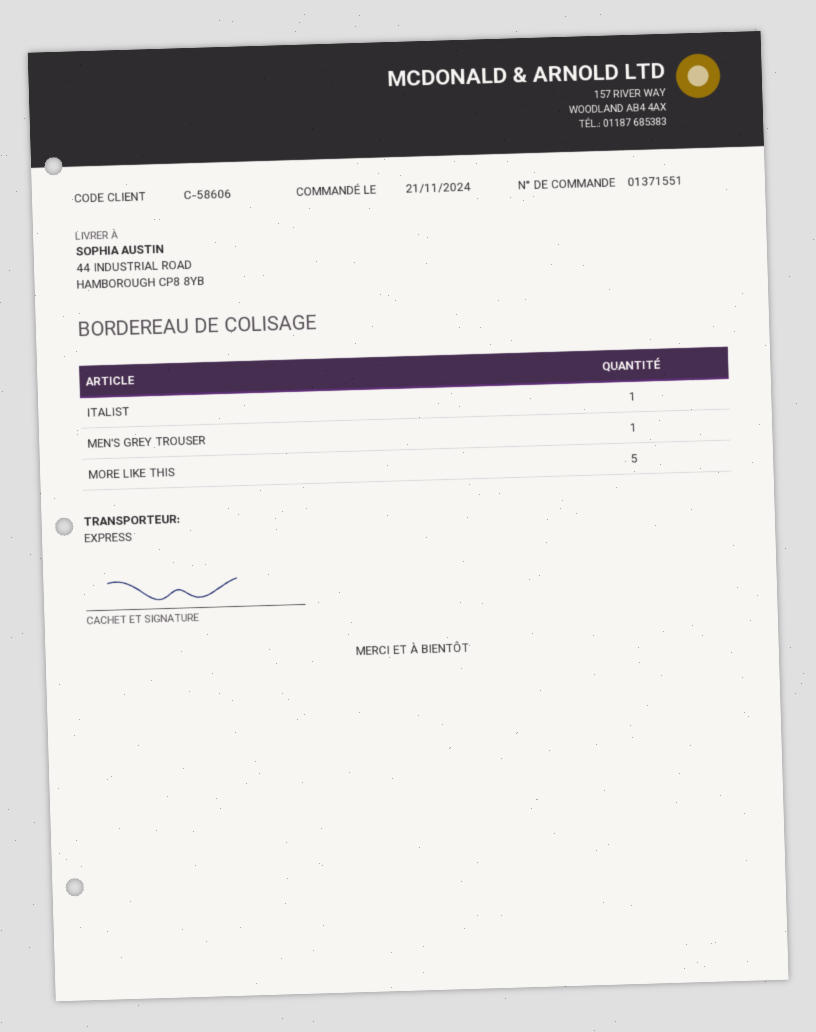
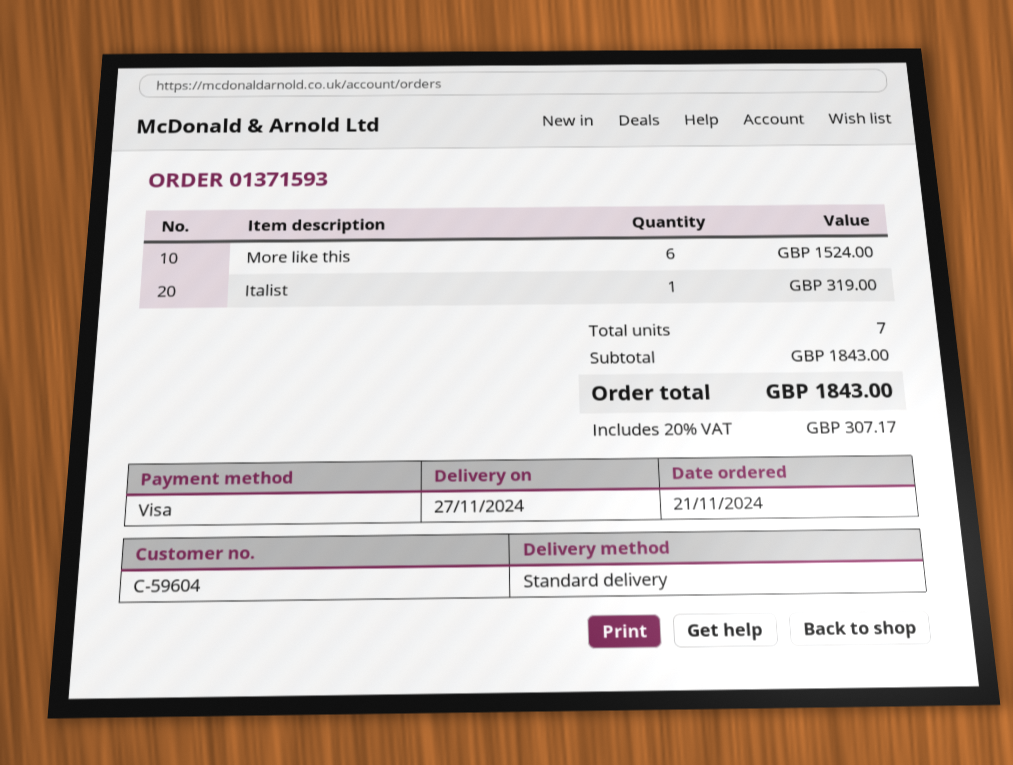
order number: 01371551 -> 01371593
customer number: C-58606 -> C-59604
shipping method: express -> standard
MEN'S GREY TROUSER: 1 -> none
MORE LIKE THIS: 5 -> 6

